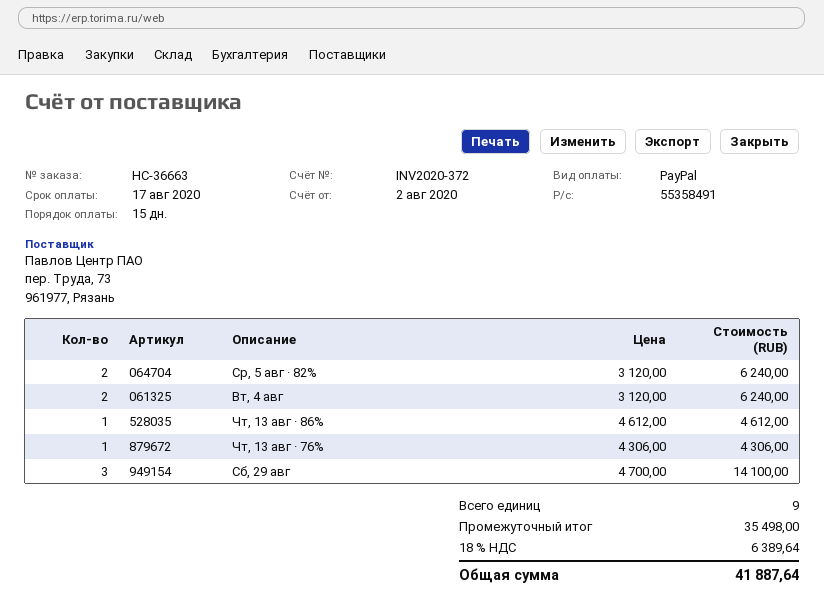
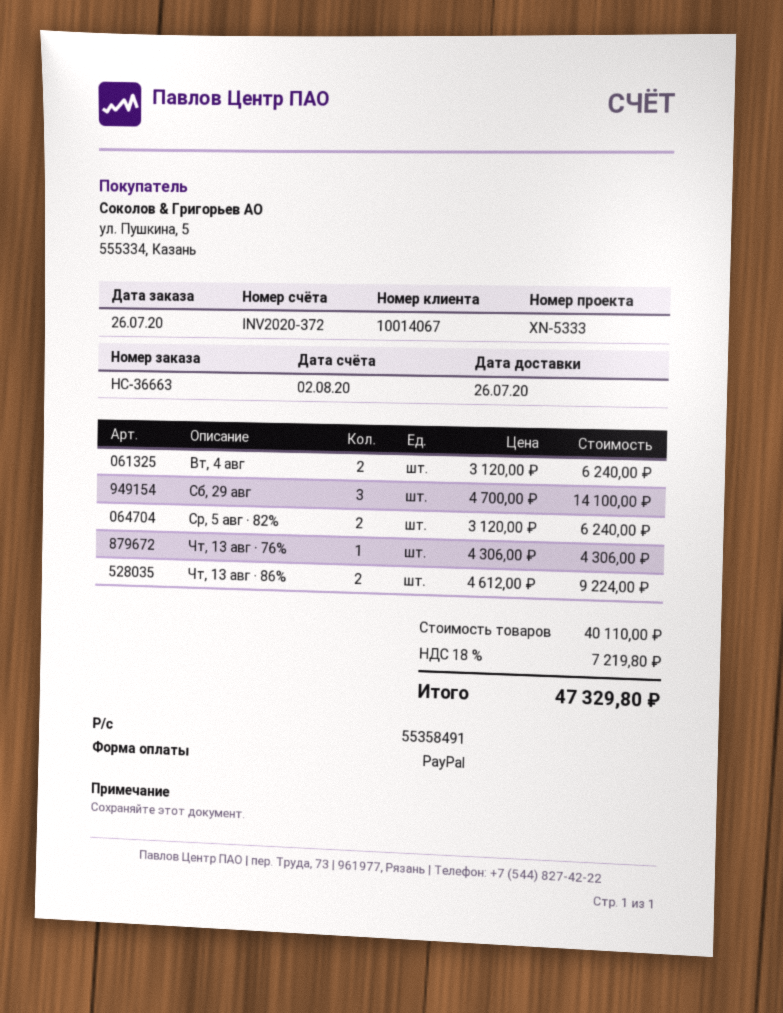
Чт, 13 авг · 86%: 1 x 4612.00 = 4612.00 -> 2 x 4612.00 = 9224.00
subtotal: 35498.00 -> 40110.00
tax: 18% = 6389.64 -> 18% = 7219.80
total: 41887.64 -> 47329.80

